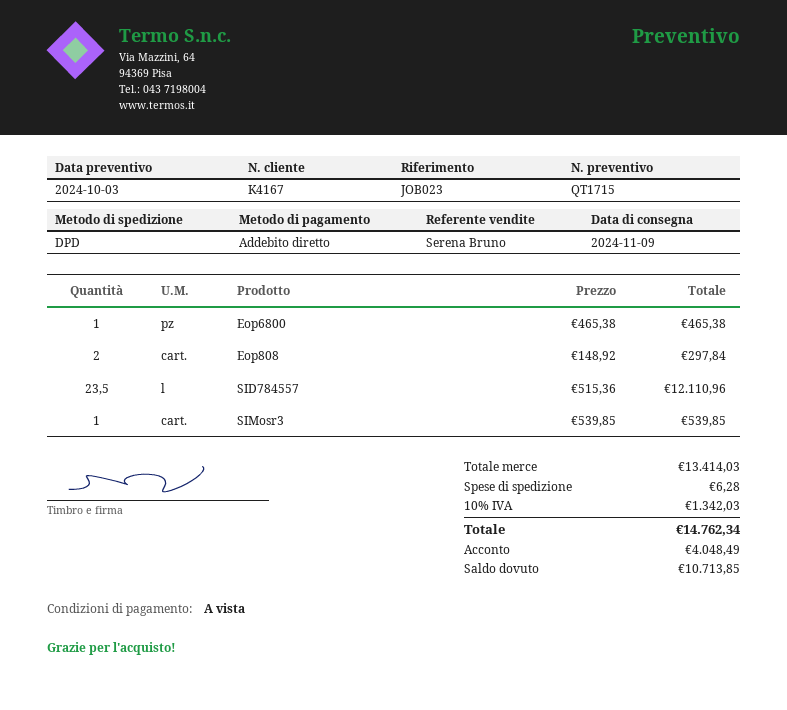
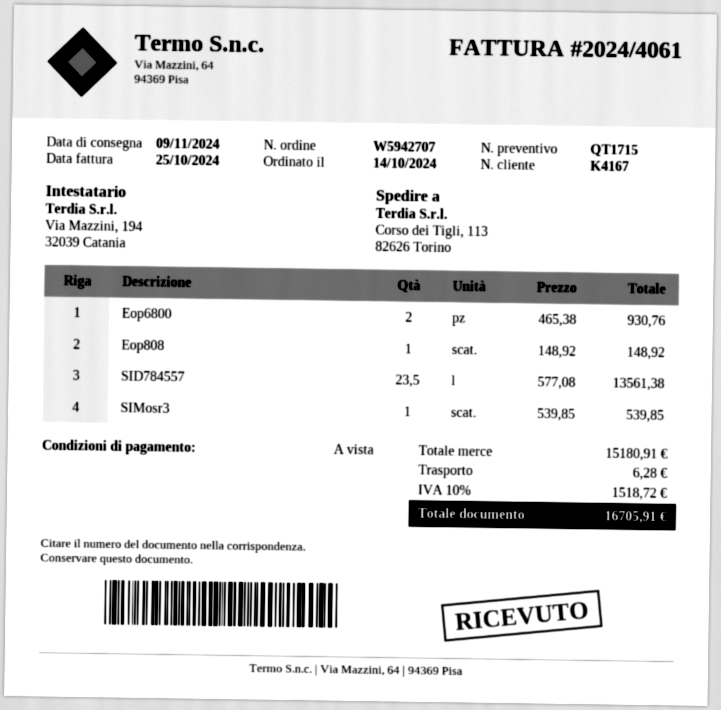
Eop6800: 1 x 465.38 = 465.38 -> 2 x 465.38 = 930.76
Eop808: 2 x 148.92 = 297.84 -> 1 x 148.92 = 148.92
SID784557: 23.5 x 515.36 = 12110.96 -> 23.5 x 577.08 = 13561.38
subtotal: 13414.03 -> 15180.91
tax: 10% = 1342.03 -> 10% = 1518.72
total: 14762.34 -> 16705.91

